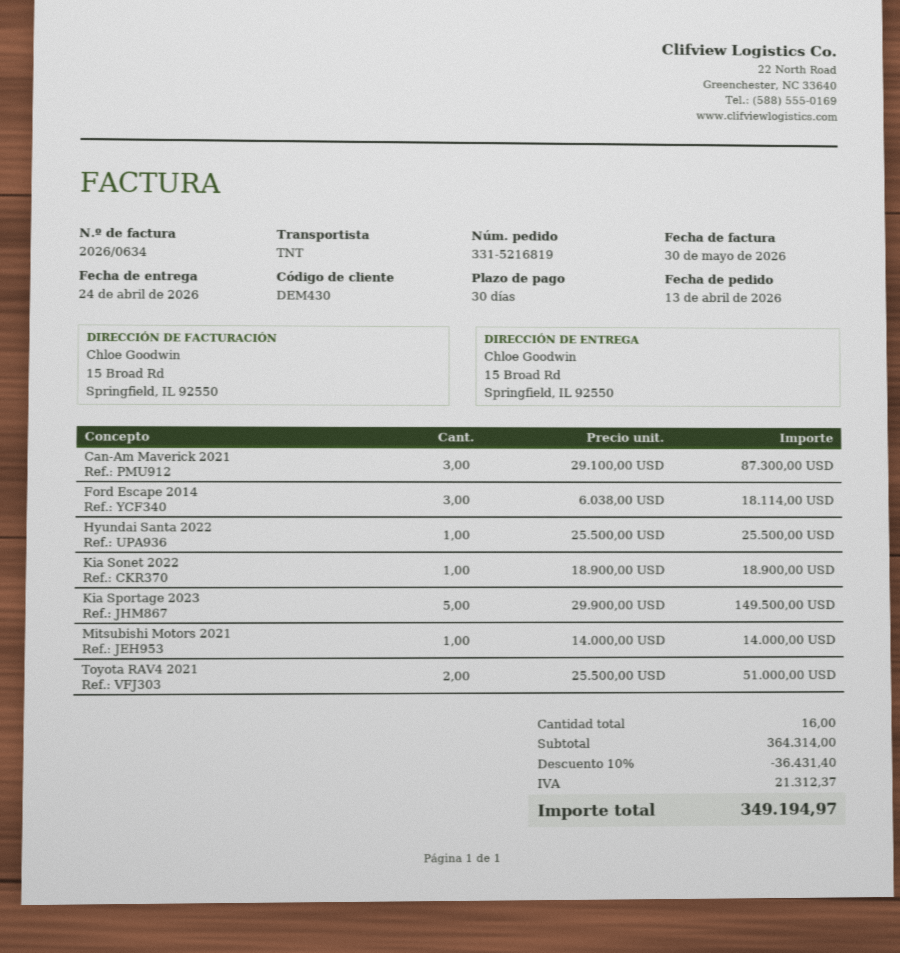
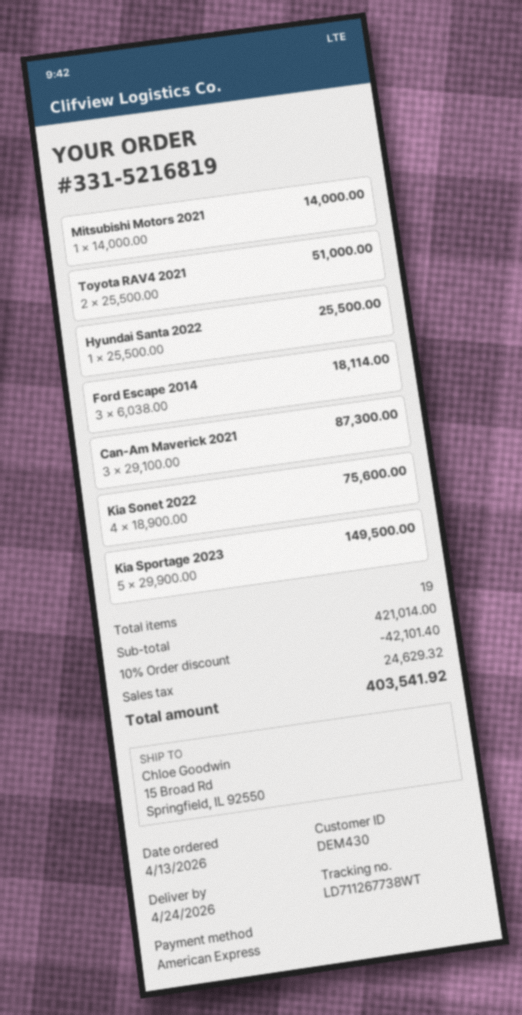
Kia Sonet 2022: 1 x 18900.00 = 18900.00 -> 4 x 18900.00 = 75600.00
total quantity: 16 -> 19
subtotal: 364314.00 -> 421014.00
discount: 10% = 36431.40 -> 10% = 42101.40
tax: 21312.37 -> 24629.32
total: 349194.97 -> 403541.92

